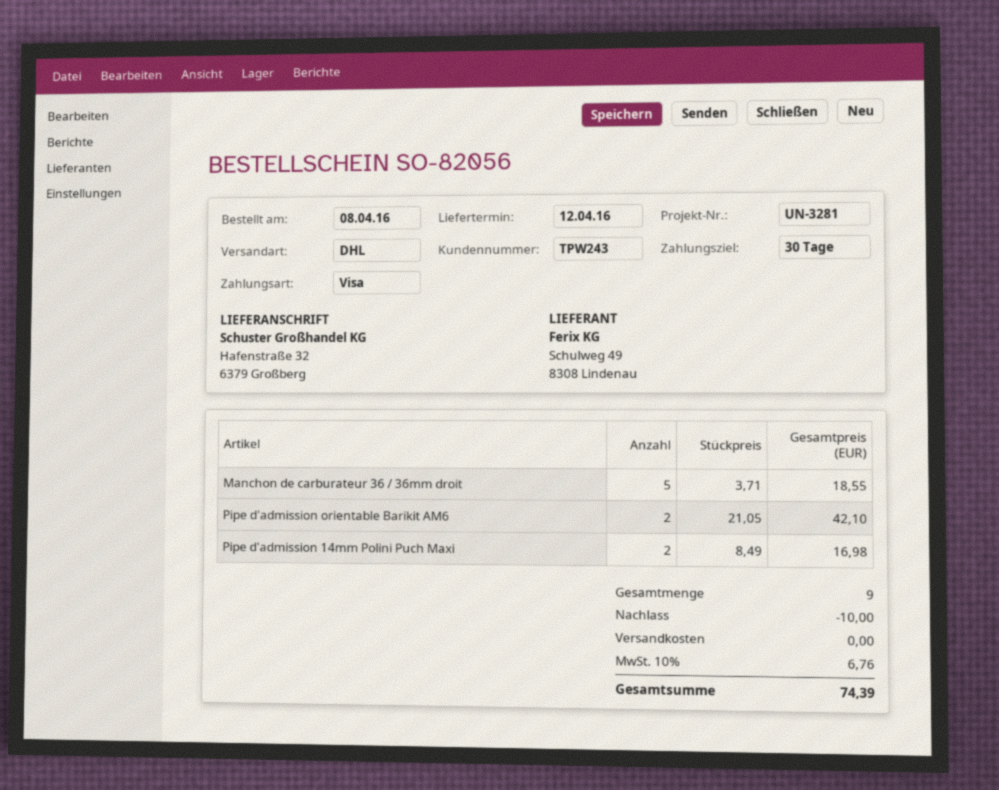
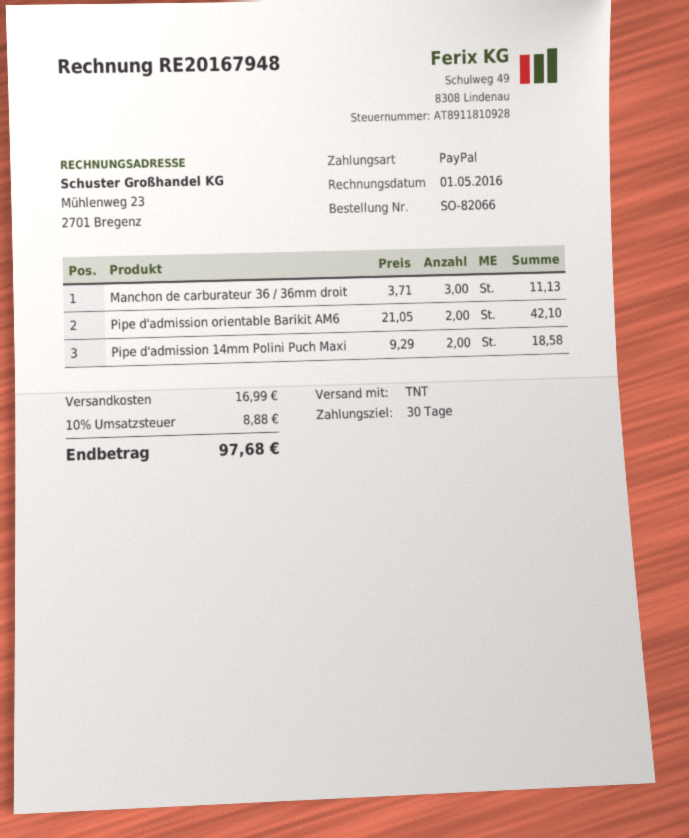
order number: SO-82056 -> SO-82066
payment method: Visa -> PayPal
shipping method: DHL -> TNT
Manchon de carburateur 36 / 36mm droit: 5 x 3.71 = 18.55 -> 3 x 3.71 = 11.13
Pipe d'admission 14mm Polini Puch Maxi: 2 x 8.49 = 16.98 -> 2 x 9.29 = 18.58
discount: 10.00 -> none
shipping: 0.00 -> 16.99
tax: 10% = 6.76 -> 10% = 8.88
total: 74.39 -> 97.68

